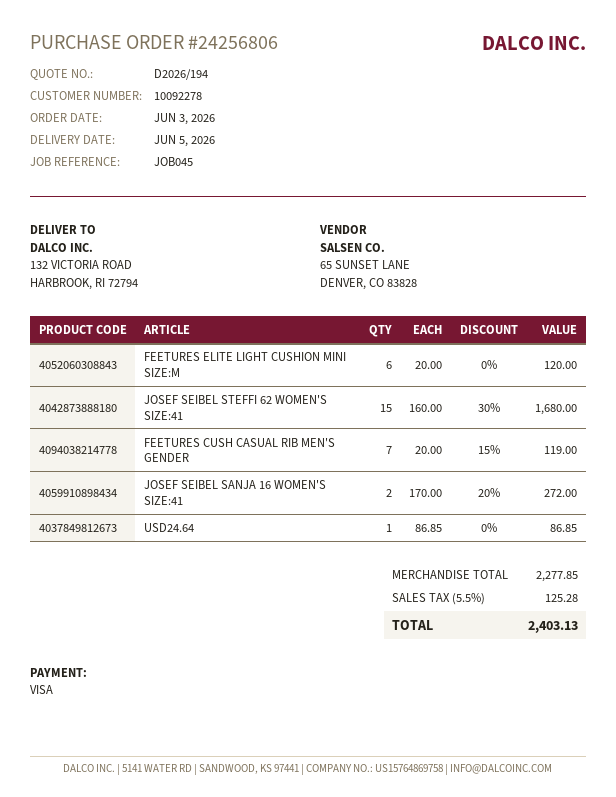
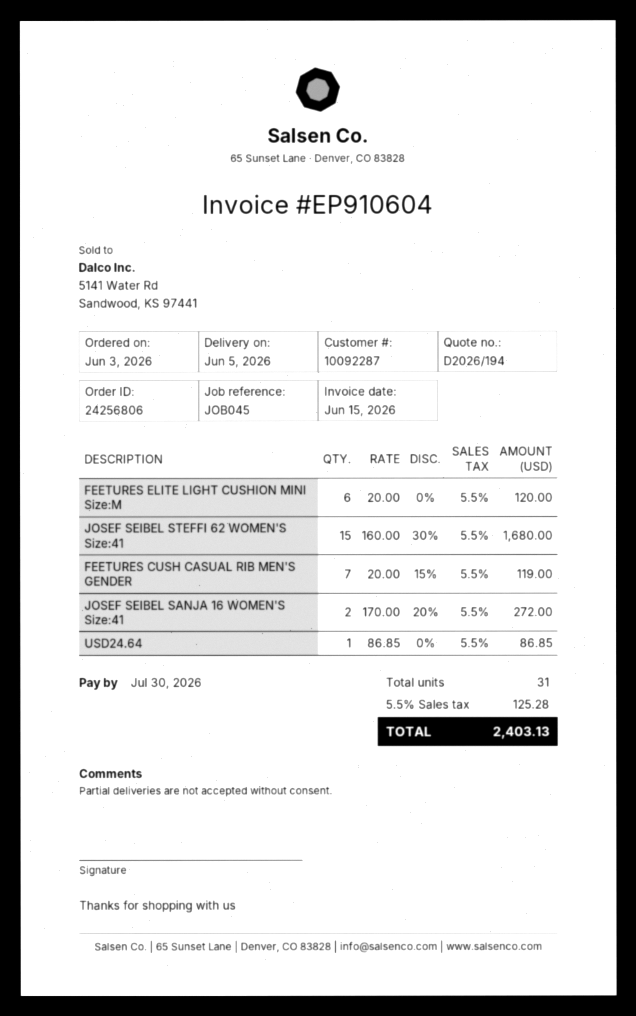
customer number: 10092278 -> 10092287

